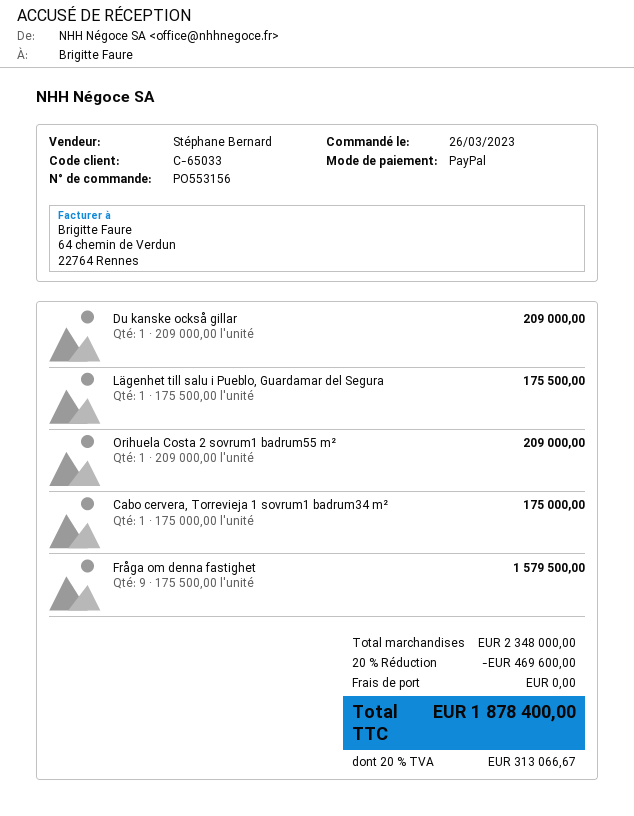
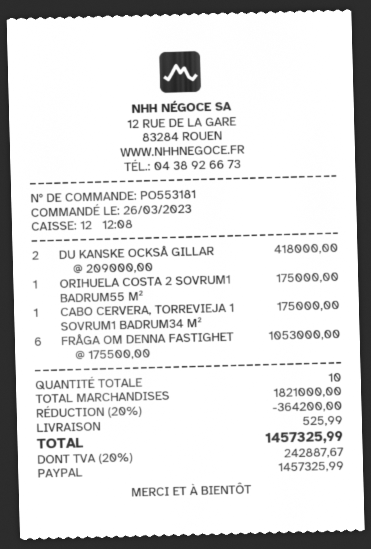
order number: PO553156 -> PO553181
Du kanske också gillar: 1 x 209000.00 = 209000.00 -> 2 x 209000.00 = 418000.00
Lägenhet till salu i Pueblo, Guardamar del Segura: 1 x 175500.00 = 175500.00 -> none
Orihuela Costa 2 sovrum1 badrum55 m²: 1 x 209000.00 = 209000.00 -> 1 x 175000.00 = 175000.00
Fråga om denna fastighet: 9 x 175500.00 = 1579500.00 -> 6 x 175500.00 = 1053000.00
subtotal: 2348000.00 -> 1821000.00
discount: 20% = 469600.00 -> 20% = 364200.00
shipping: 0.00 -> 525.99
tax: 20% = 313066.67 -> 20% = 242887.67
total: 1878400.00 -> 1457325.99

